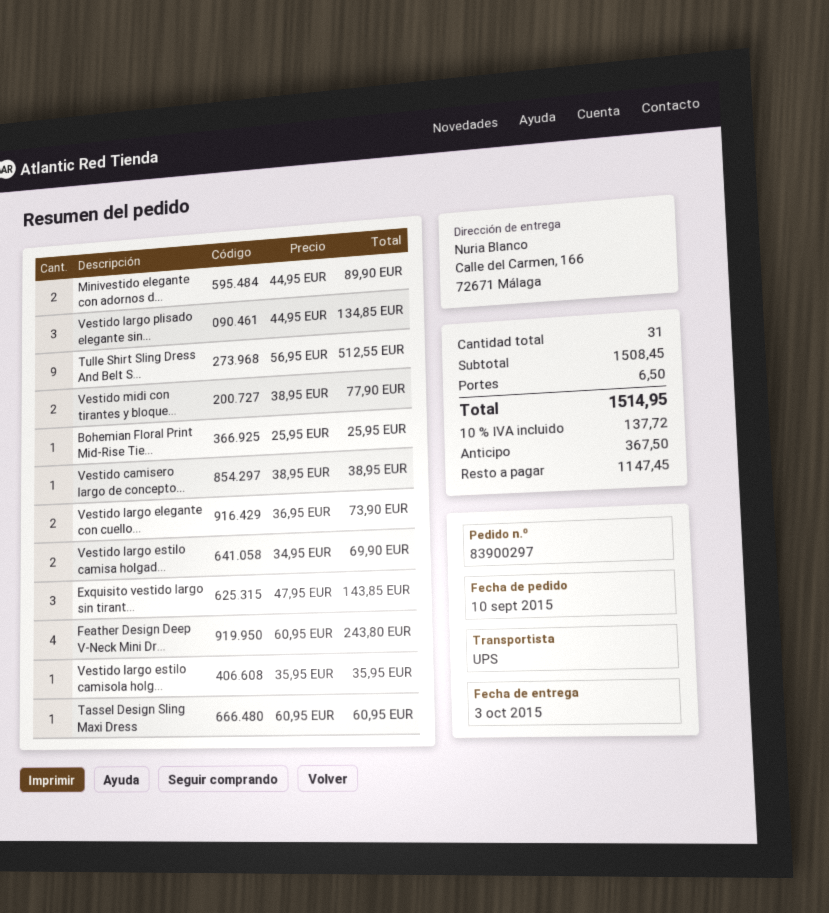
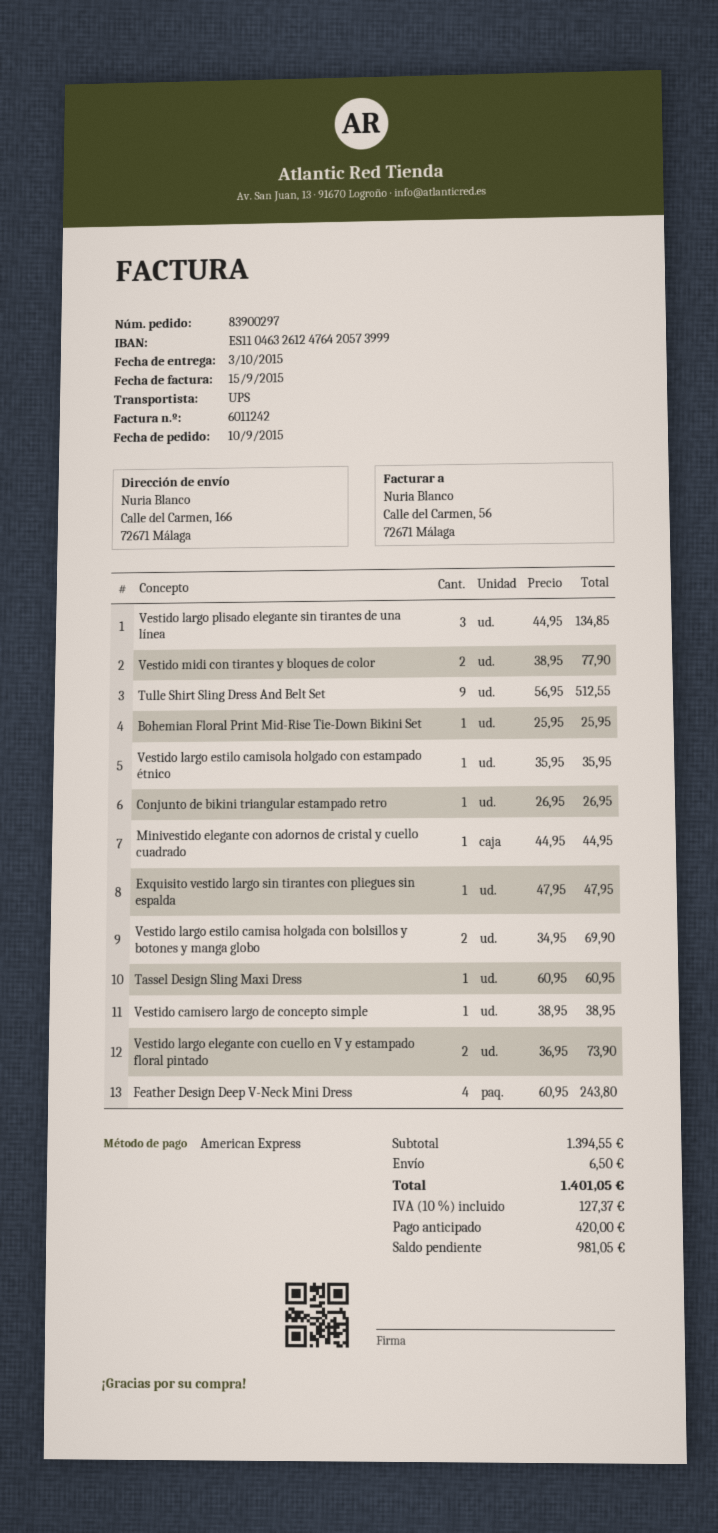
Minivestido elegante con adornos d...: 2 x 44.95 = 89.90 -> 1 x 44.95 = 44.95
Exquisito vestido largo sin tirant...: 3 x 47.95 = 143.85 -> 1 x 47.95 = 47.95
Conjunto de bikini triangular estampado retro: none -> 1 x 26.95 = 26.95
subtotal: 1508.45 -> 1394.55
tax: 10% = 137.72 -> 10% = 127.37
total: 1514.95 -> 1401.05
deposit: 367.50 -> 420.00
balance: 1147.45 -> 981.05

